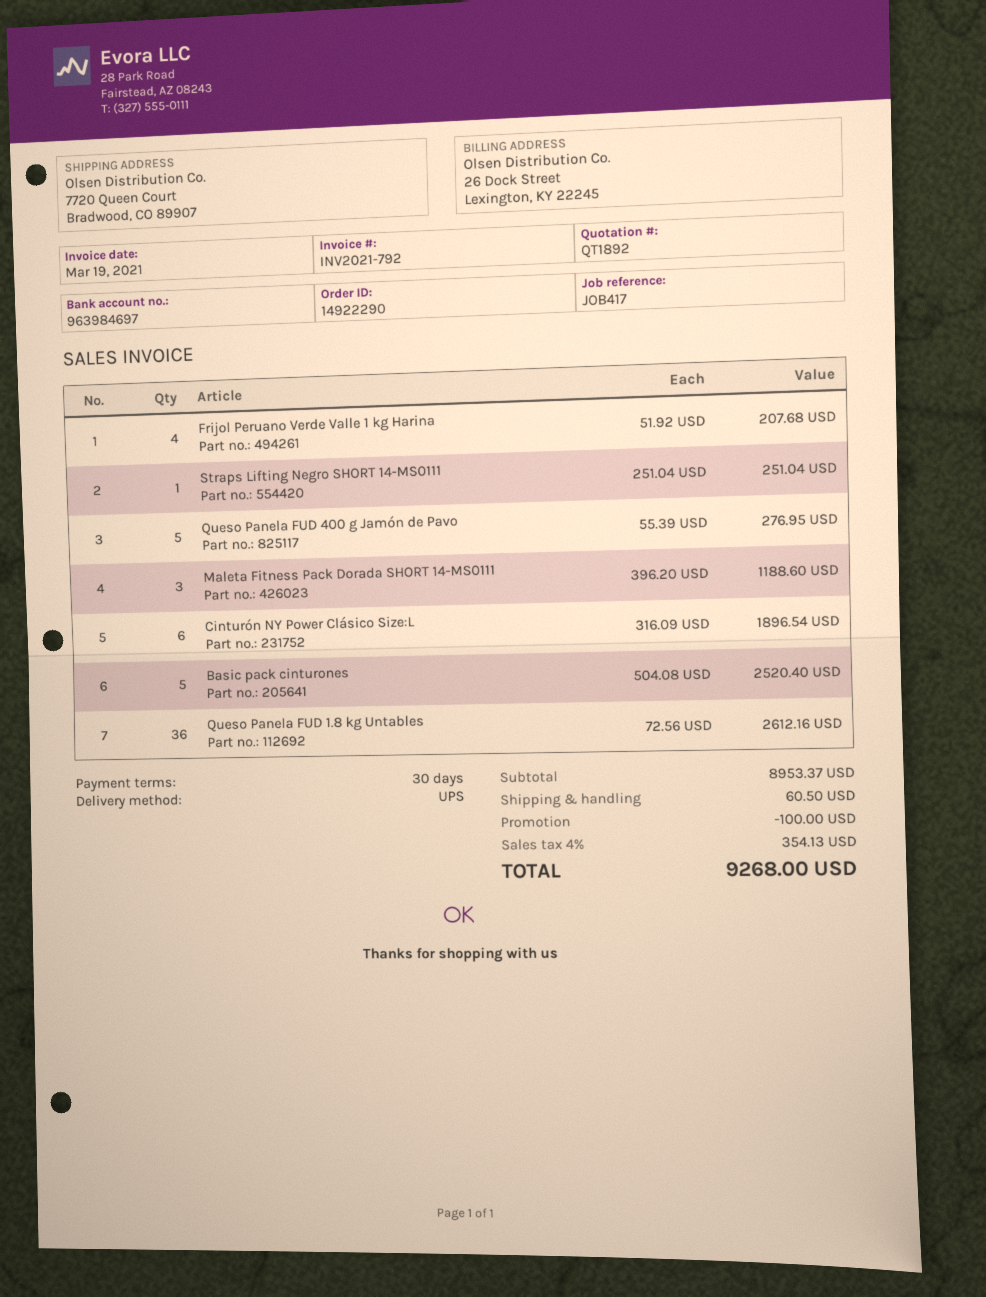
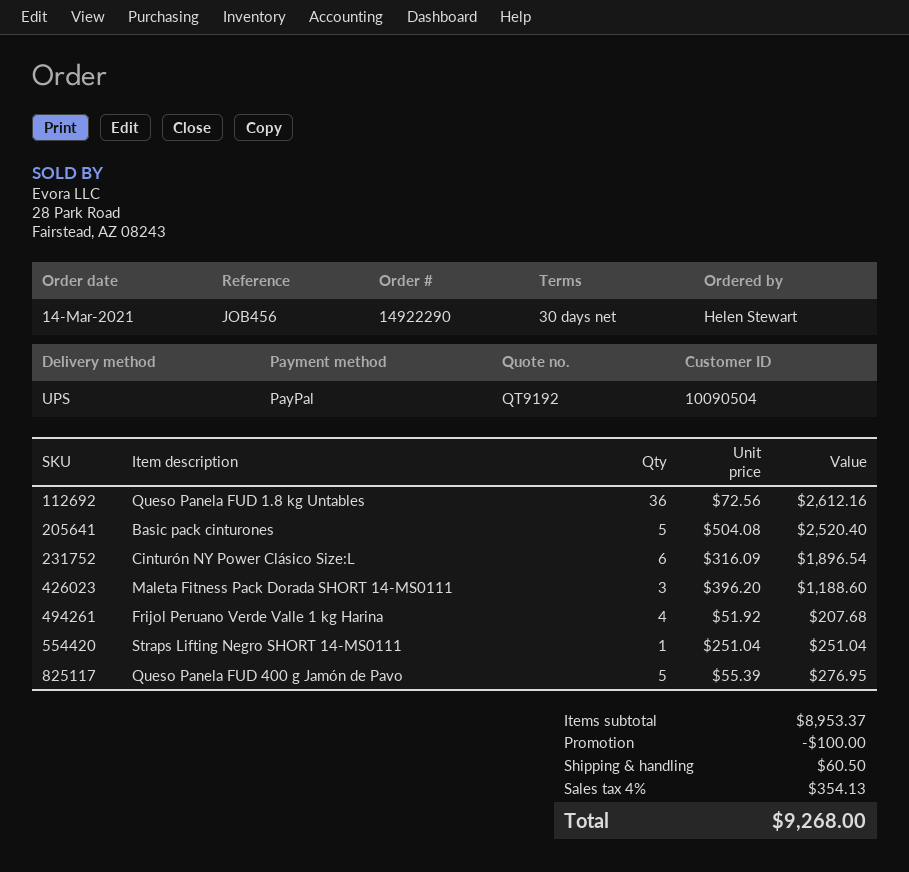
quote number: QT1892 -> QT9192
reference: JOB417 -> JOB456

